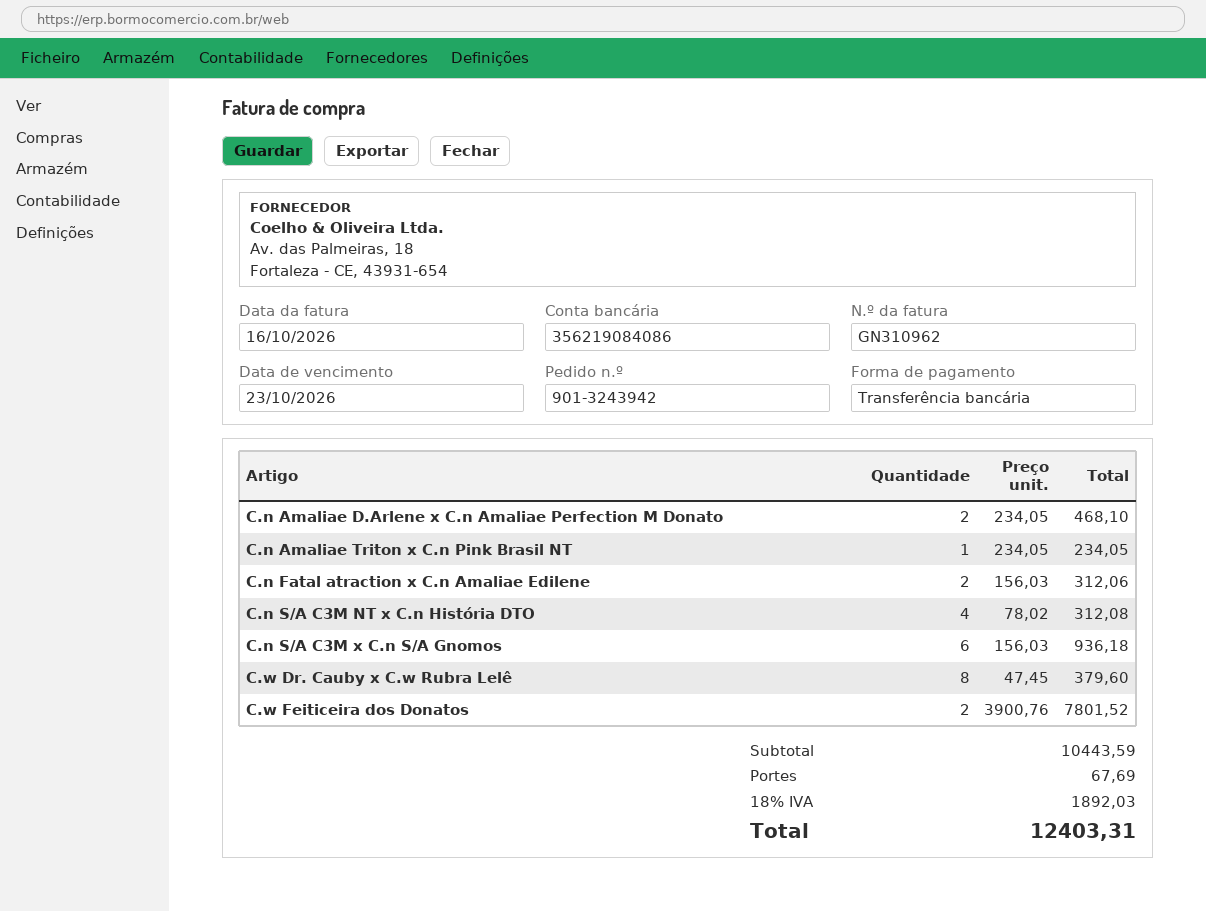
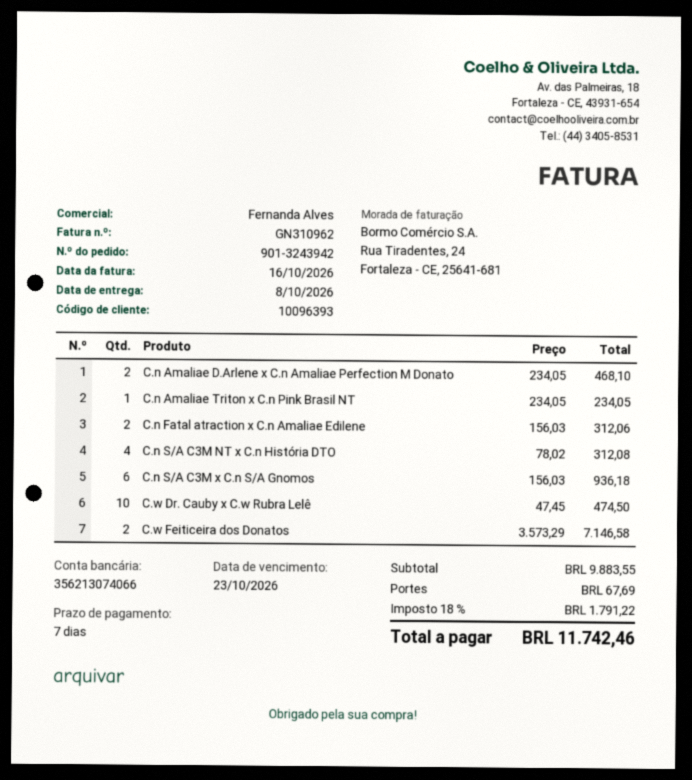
bank account: 356219084086 -> 356213074066
C.w Dr. Cauby x C.w Rubra Lelê: 8 x 47.45 = 379.60 -> 10 x 47.45 = 474.50
C.w Feiticeira dos Donatos: 2 x 3900.76 = 7801.52 -> 2 x 3573.29 = 7146.58
subtotal: 10443.59 -> 9883.55
tax: 18% = 1892.03 -> 18% = 1791.22
total: 12403.31 -> 11742.46

